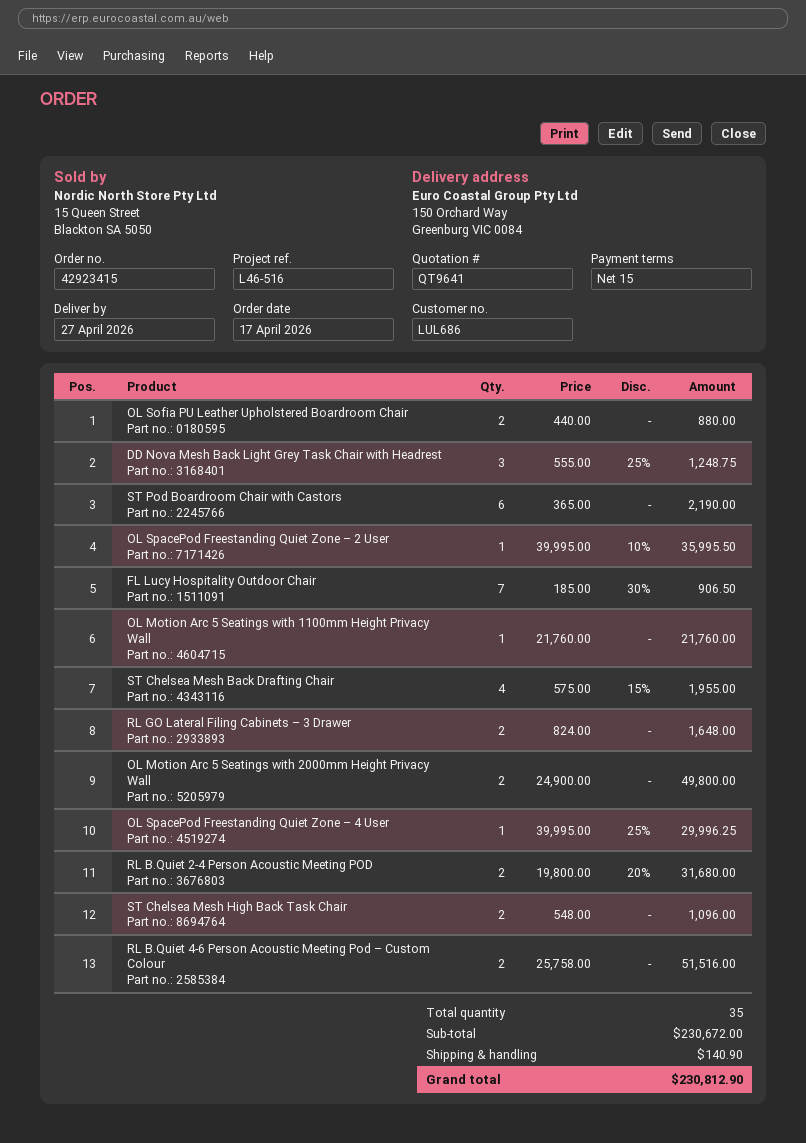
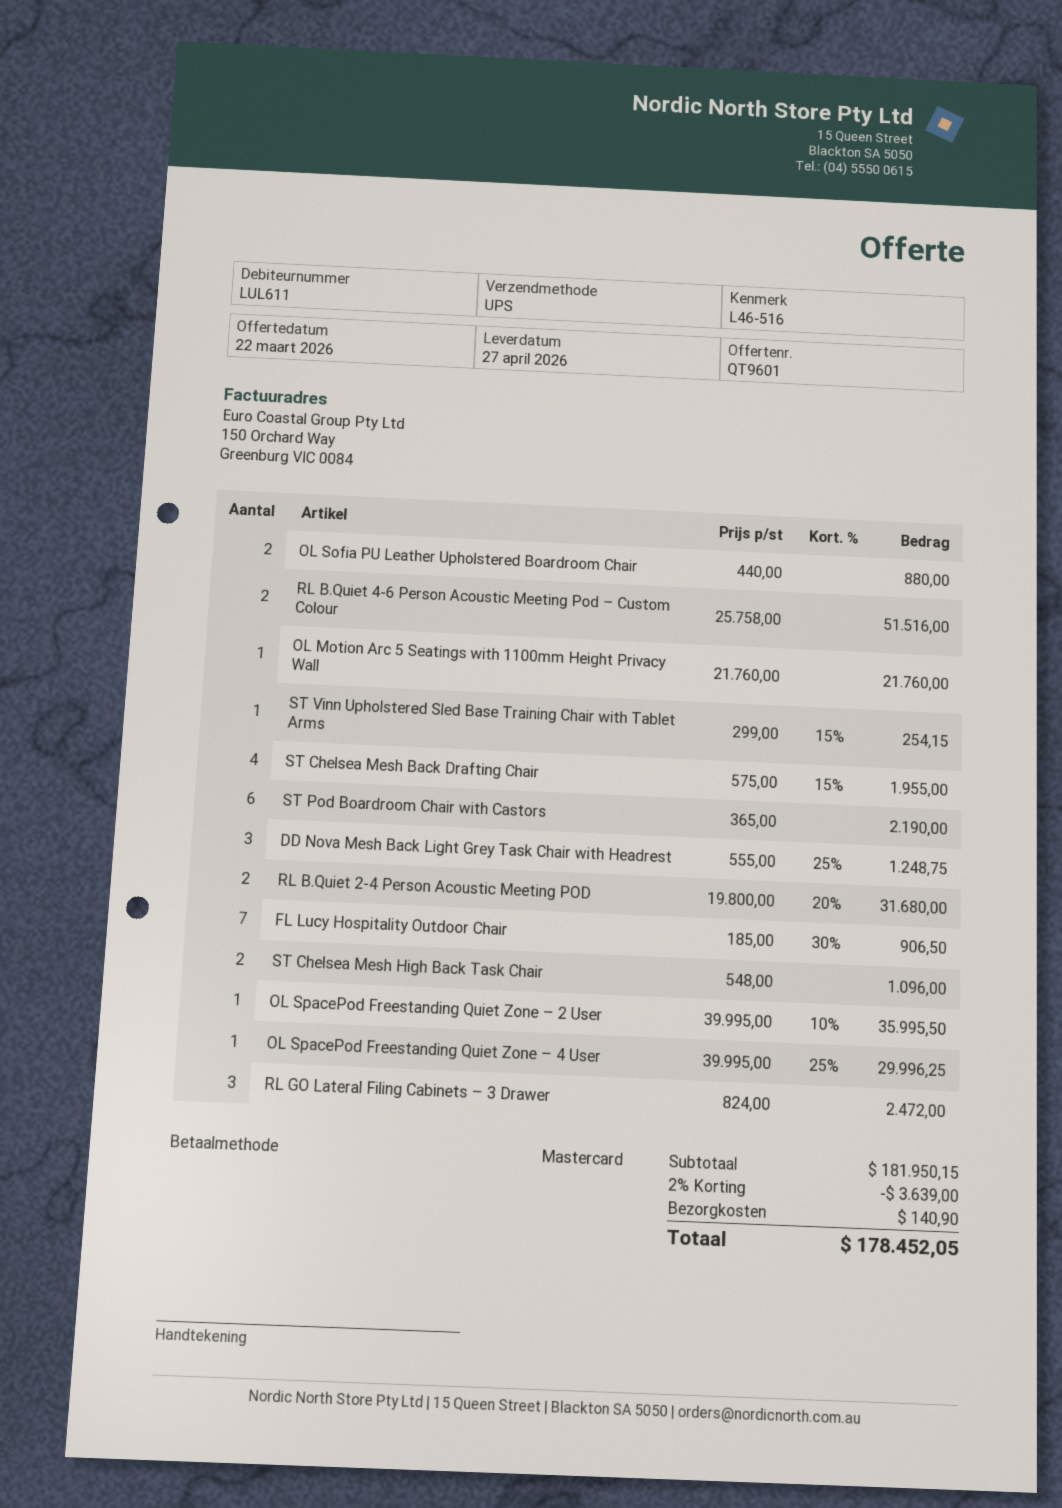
quote number: QT9641 -> QT9601
customer number: LUL686 -> LUL611
RL GO Lateral Filing Cabinets – 3 Drawer: 2 x 824.00 = 1648.00 -> 3 x 824.00 = 2472.00
OL Motion Arc 5 Seatings with 2000mm Height Privacy Wall: 2 x 24900.00 = 49800.00 -> none
ST Vinn Upholstered Sled Base Training Chair with Tablet Arms: none -> 1 x 299.00 - 15% = 254.15
subtotal: 230672.00 -> 181950.15
discount: none -> 2% = 3639.00
total: 230812.90 -> 178452.05

